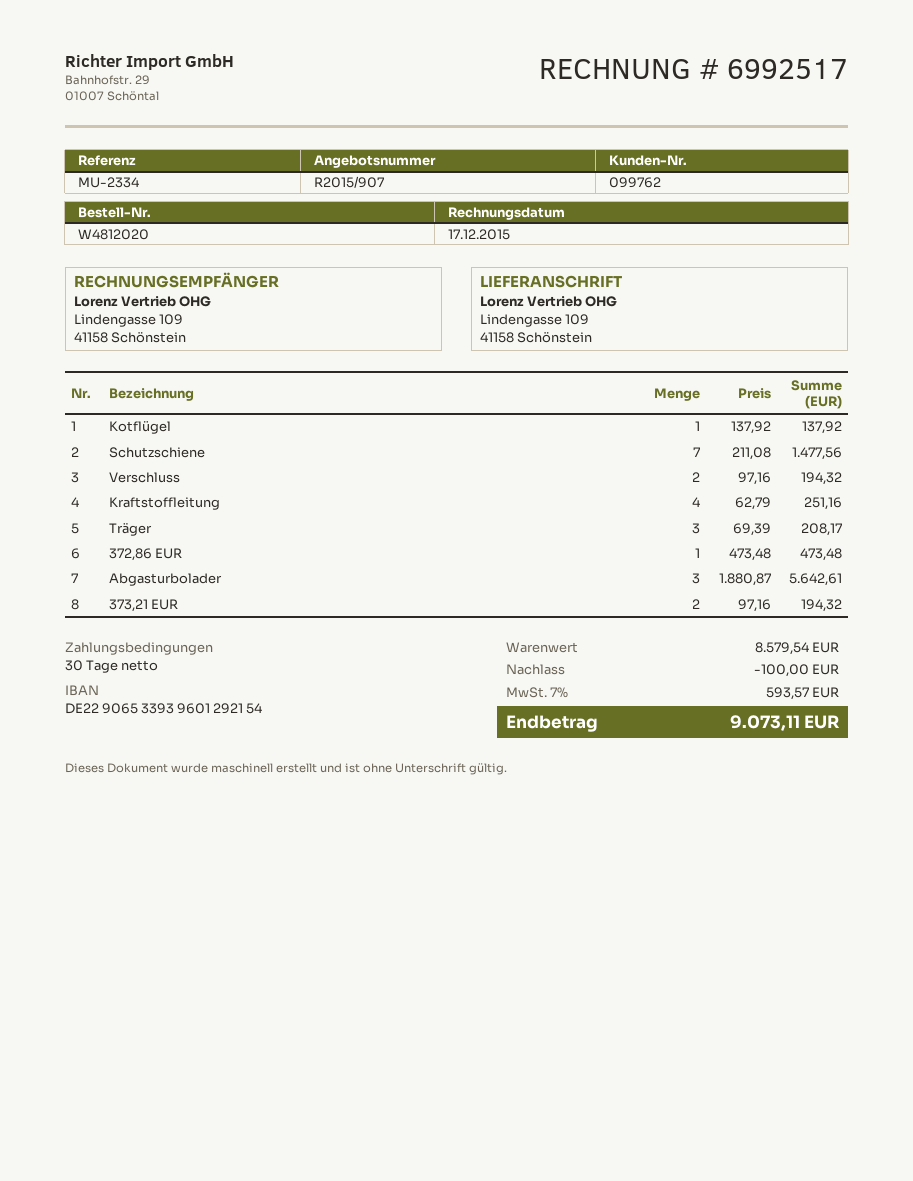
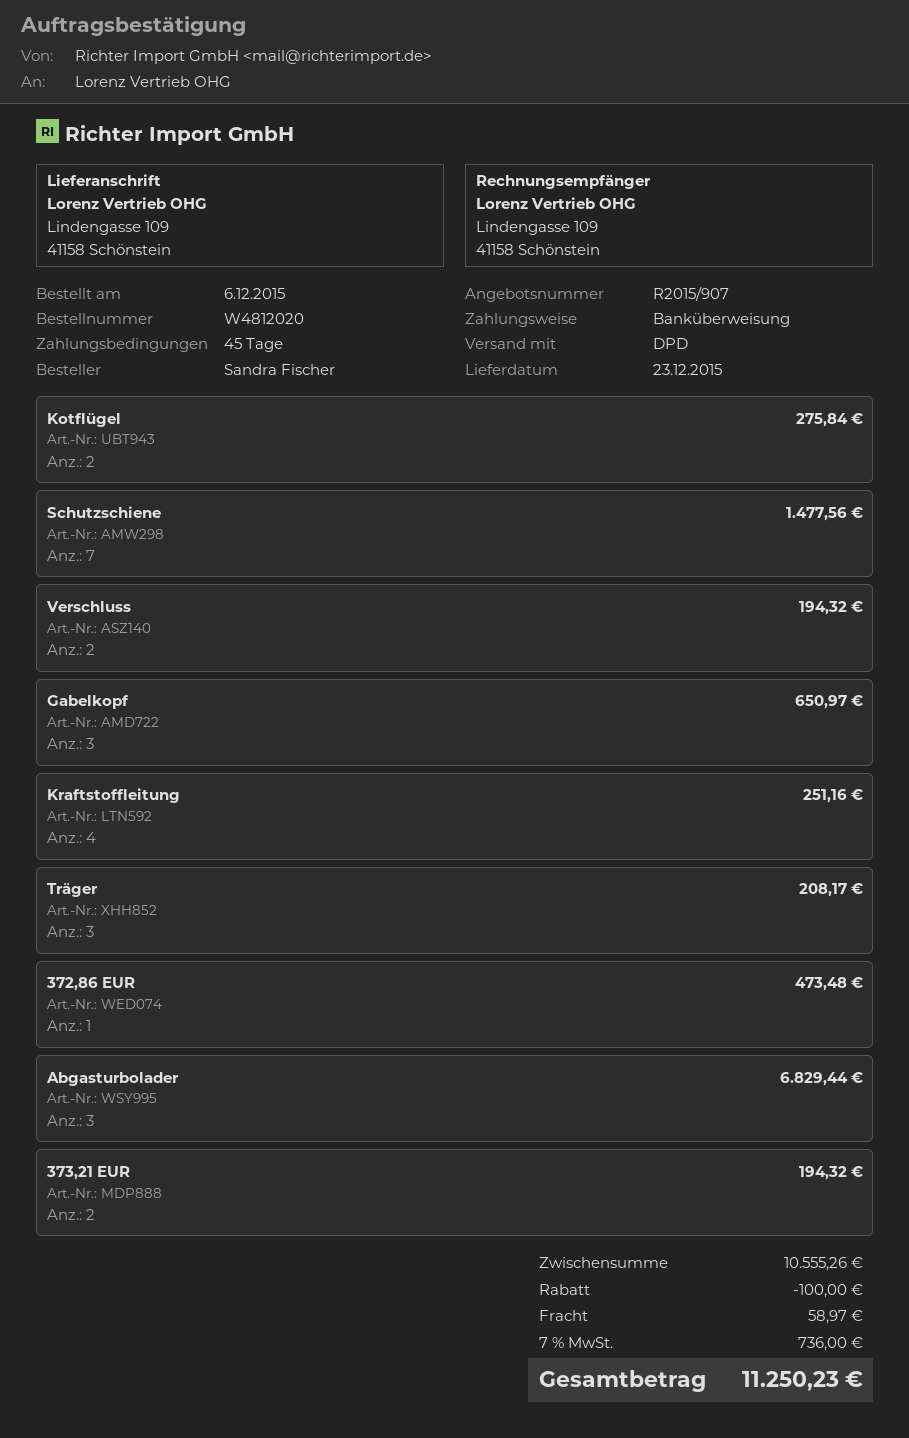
payment terms: 30 days -> 45 days
Kotflügel: 1 for 137.92 -> 2 for 275.84
Abgasturbolader: 3 for 5642.61 -> 3 for 6829.44
Gabelkopf: none -> 3 for 650.97
subtotal: 8579.54 -> 10555.26
shipping: none -> 58.97
tax: 7% = 593.57 -> 7% = 736.00
total: 9073.11 -> 11250.23

